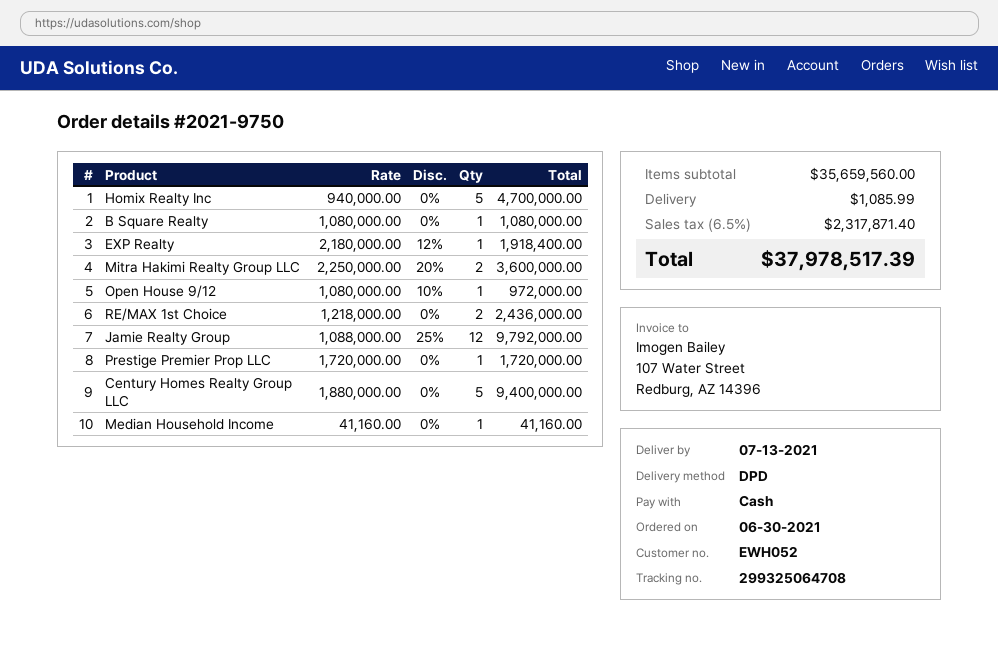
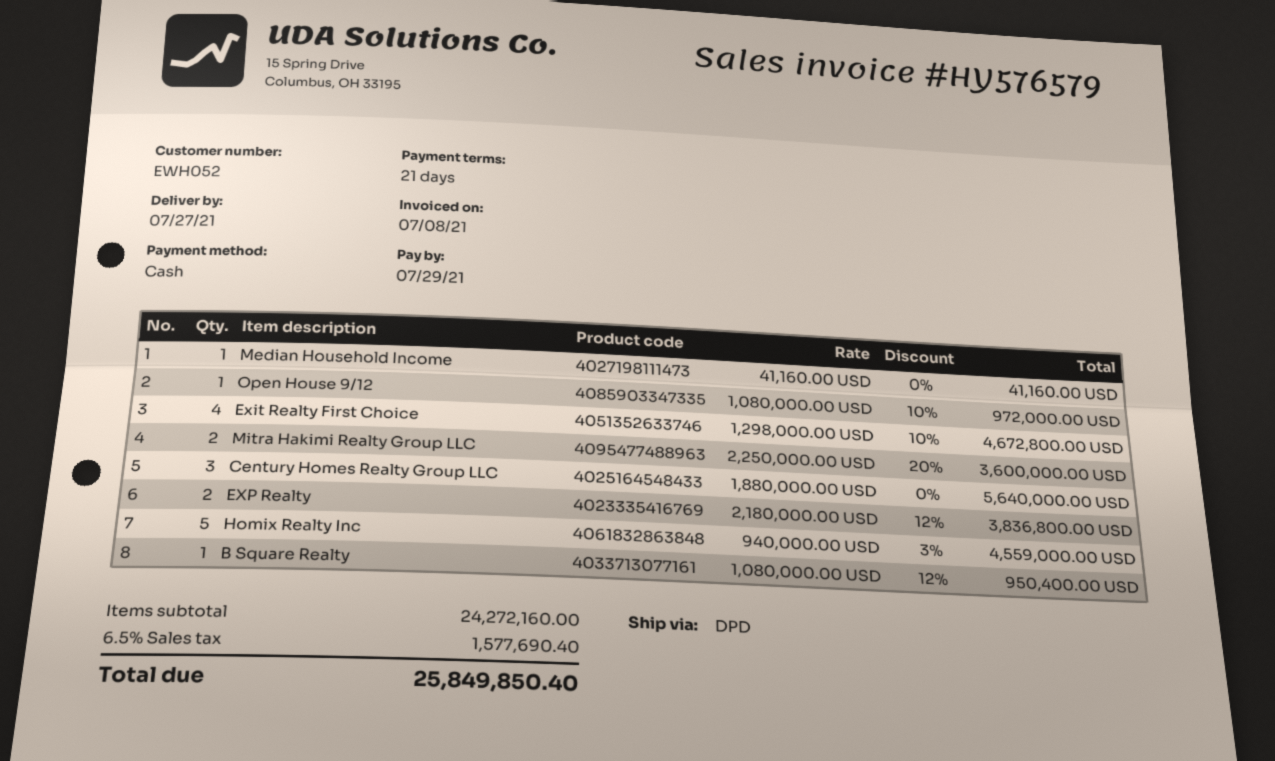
delivery date: 2021-07-13 -> 2021-07-27
Homix Realty Inc: 5 x 940000.00 = 4700000.00 -> 5 x 940000.00 - 3% = 4559000.00
B Square Realty: 1 x 1080000.00 = 1080000.00 -> 1 x 1080000.00 - 12% = 950400.00
EXP Realty: 1 x 2180000.00 - 12% = 1918400.00 -> 2 x 2180000.00 - 12% = 3836800.00
RE/MAX 1st Choice: 2 x 1218000.00 = 2436000.00 -> none
Jamie Realty Group: 12 x 1088000.00 - 25% = 9792000.00 -> none
Prestige Premier Prop LLC: 1 x 1720000.00 = 1720000.00 -> none
Century Homes Realty Group LLC: 5 x 1880000.00 = 9400000.00 -> 3 x 1880000.00 = 5640000.00
Exit Realty First Choice: none -> 4 x 1298000.00 - 10% = 4672800.00
subtotal: 35659560.00 -> 24272160.00
shipping: 1085.99 -> none
tax: 6.5% = 2317871.40 -> 6.5% = 1577690.40
total: 37978517.39 -> 25849850.40

